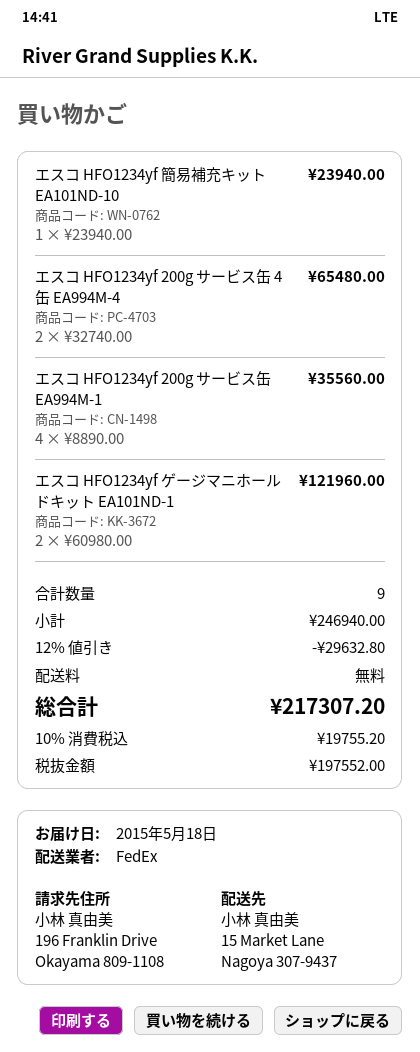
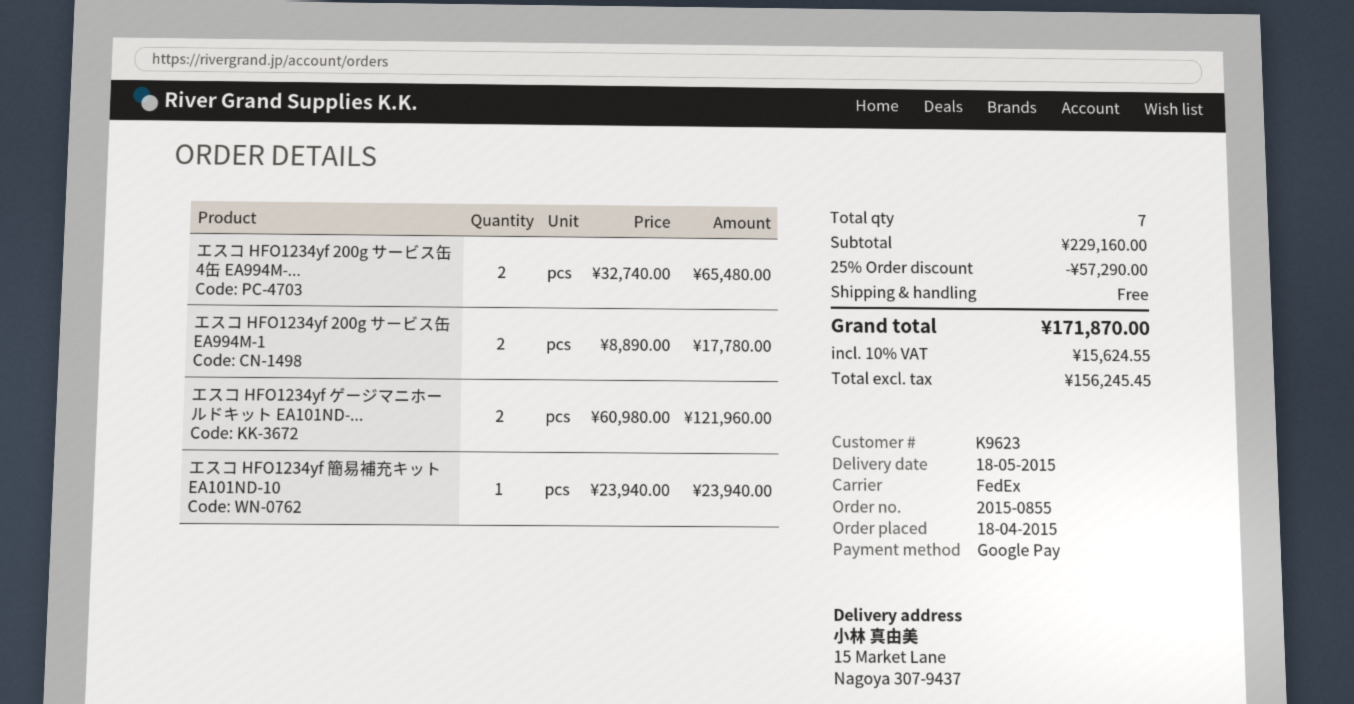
エスコ HFO1234yf 200g サービス缶 EA994M-1: 4 x 8890.00 = 35560.00 -> 2 x 8890.00 = 17780.00
total quantity: 9 -> 7
subtotal: 246940.00 -> 229160.00
discount: 12% = 29632.80 -> 25% = 57290.00
net: 197552.00 -> 156245.45
tax: 10% = 19755.20 -> 10% = 15624.55
total: 217307.20 -> 171870.00

